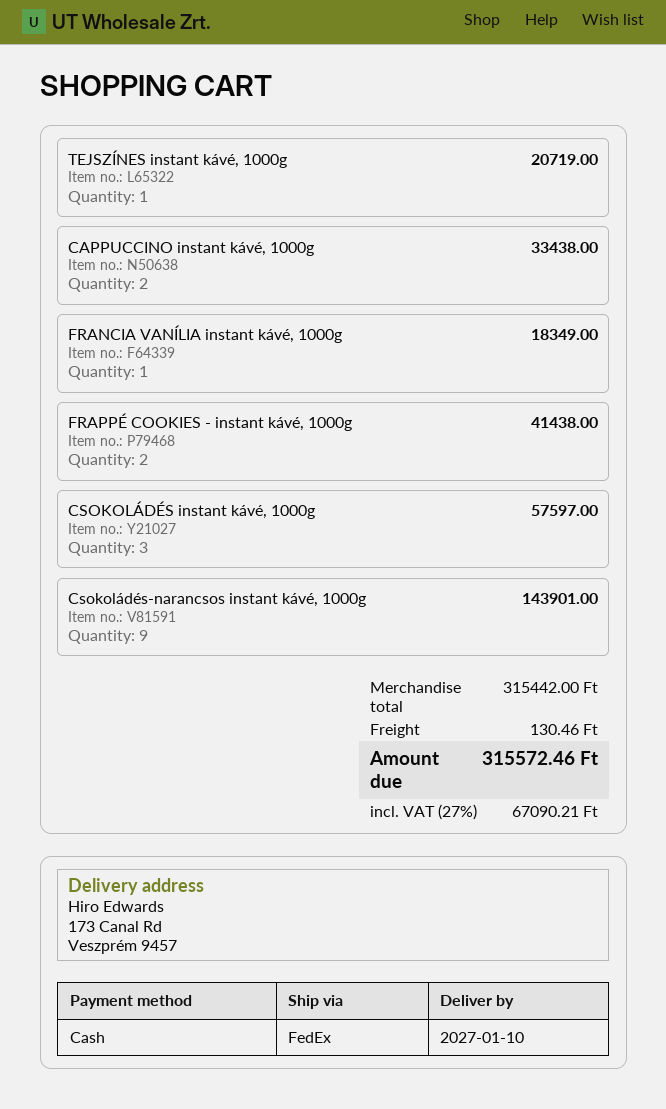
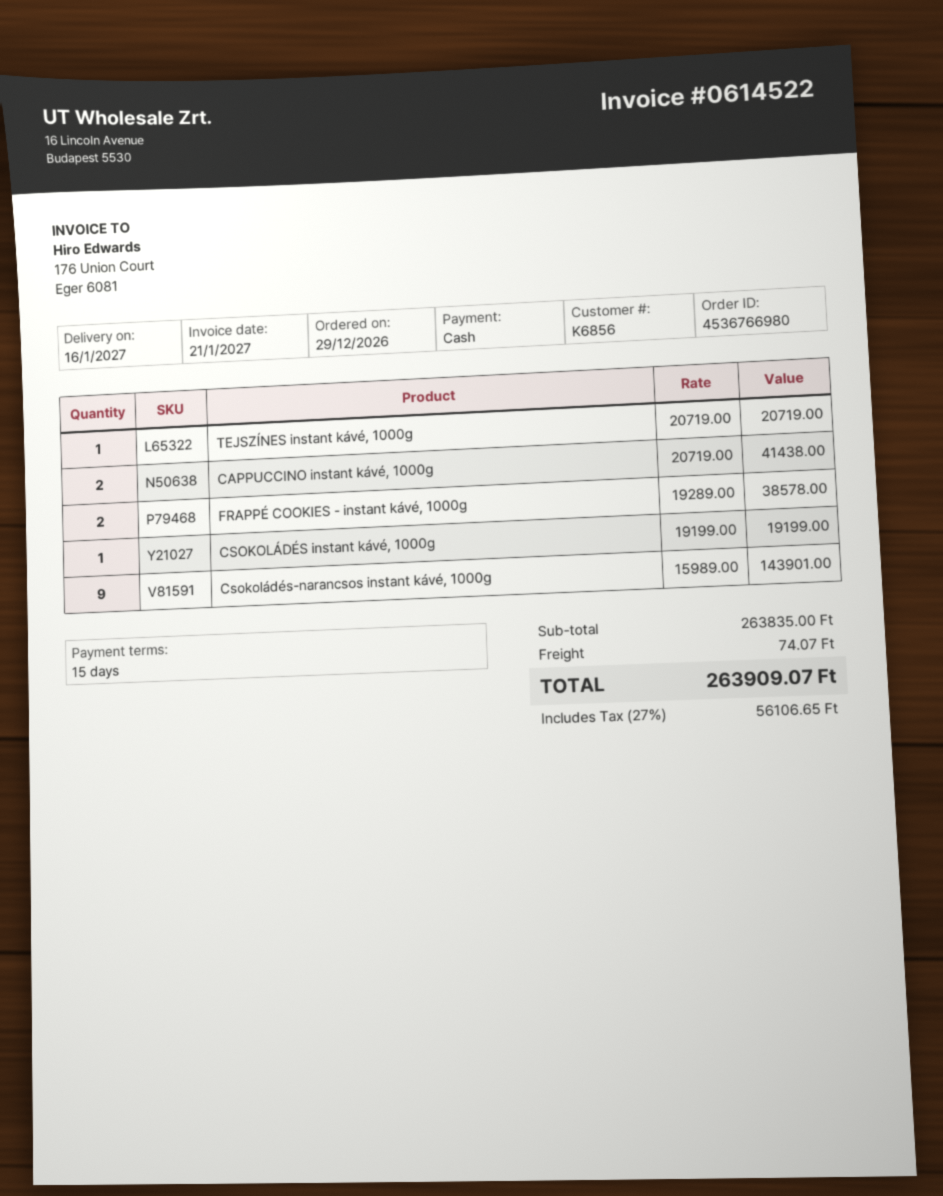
delivery date: 2027-01-10 -> 2027-01-16
CAPPUCCINO instant kávé, 1000g: 2 for 33438.00 -> 2 for 41438.00
FRANCIA VANÍLIA instant kávé, 1000g: 1 for 18349.00 -> none
FRAPPÉ COOKIES - instant kávé, 1000g: 2 for 41438.00 -> 2 for 38578.00
CSOKOLÁDÉS instant kávé, 1000g: 3 for 57597.00 -> 1 for 19199.00
subtotal: 315442.00 -> 263835.00
shipping: 130.46 -> 74.07
tax: 27% = 67090.21 -> 27% = 56106.65
total: 315572.46 -> 263909.07

